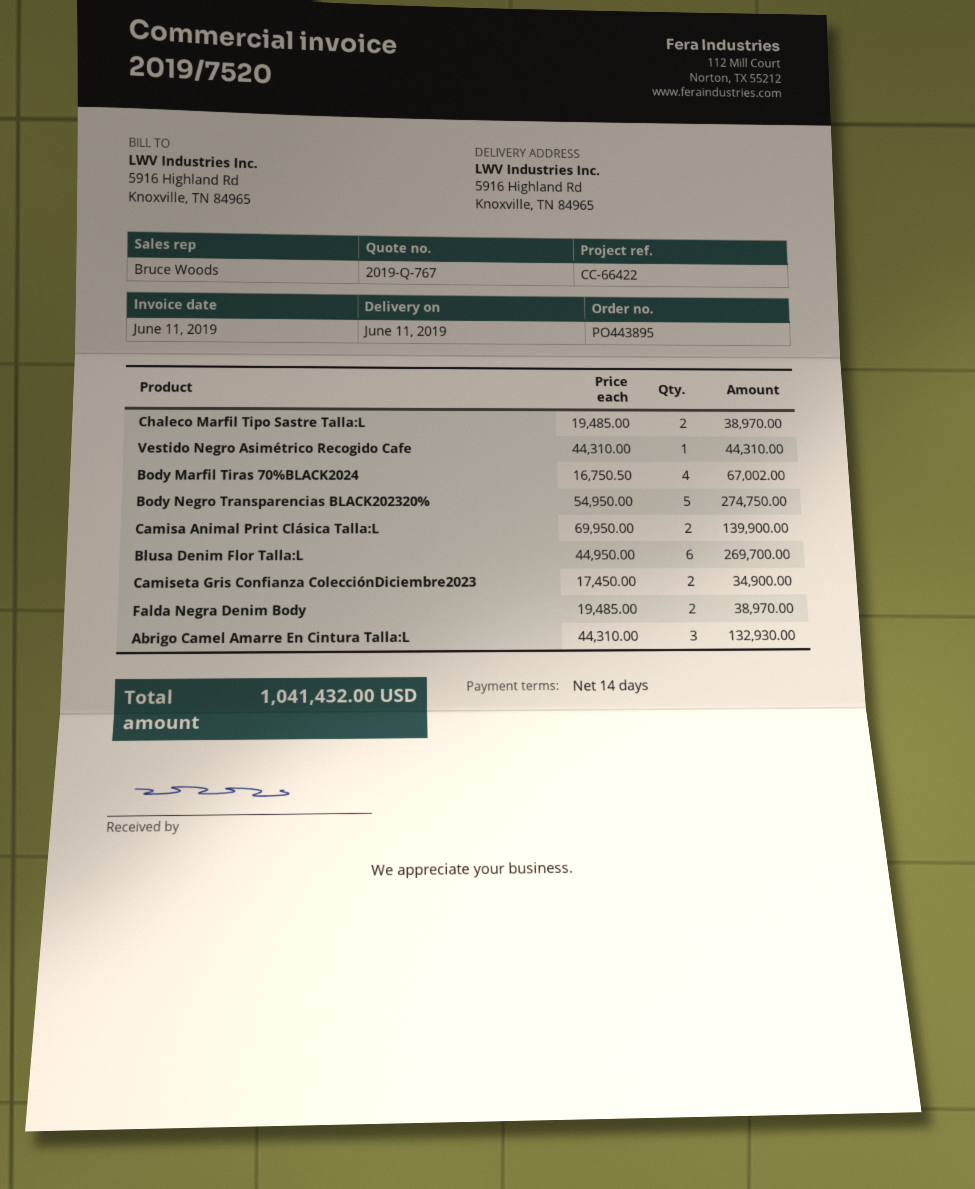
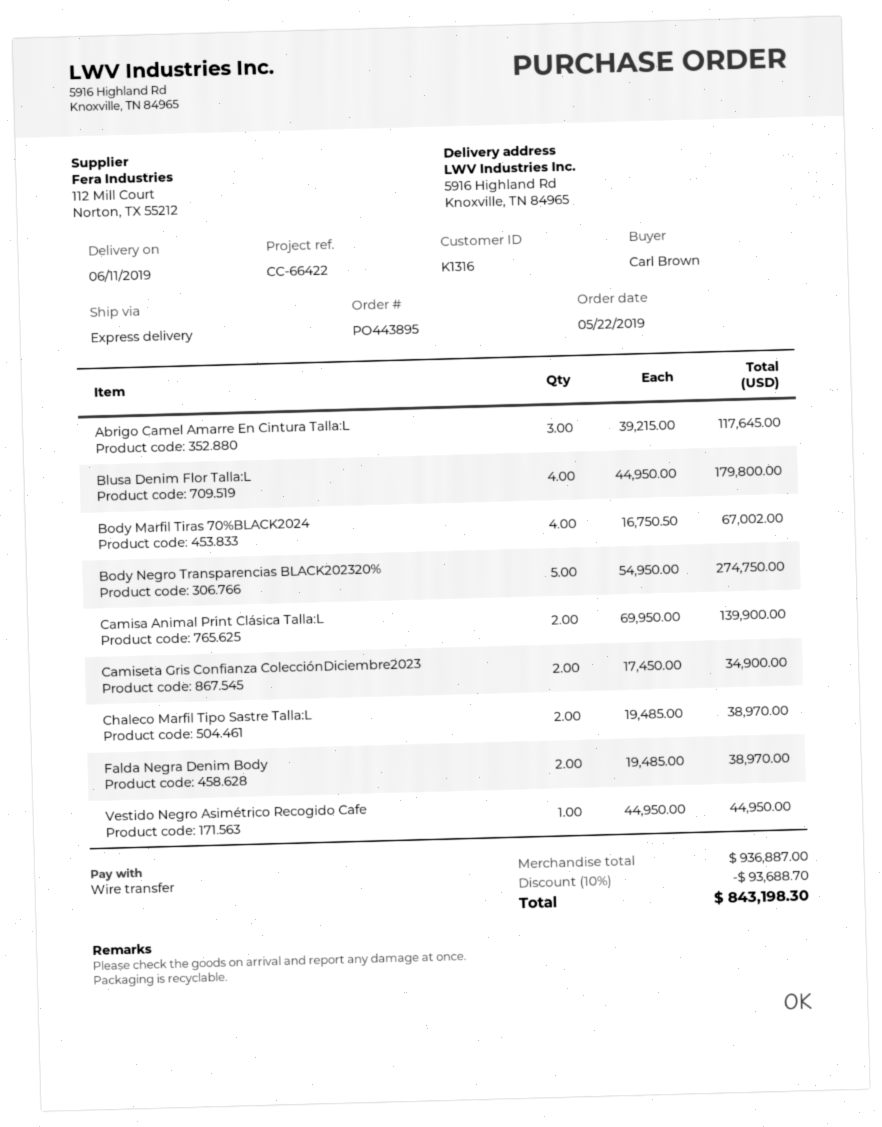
Vestido Negro Asimétrico Recogido Cafe: 1 x 44310.00 = 44310.00 -> 1 x 44950.00 = 44950.00
Blusa Denim Flor Talla:L: 6 x 44950.00 = 269700.00 -> 4 x 44950.00 = 179800.00
Abrigo Camel Amarre En Cintura Talla:L: 3 x 44310.00 = 132930.00 -> 3 x 39215.00 = 117645.00
discount: none -> 10% = 93688.70
total: 1041432.00 -> 843198.30

